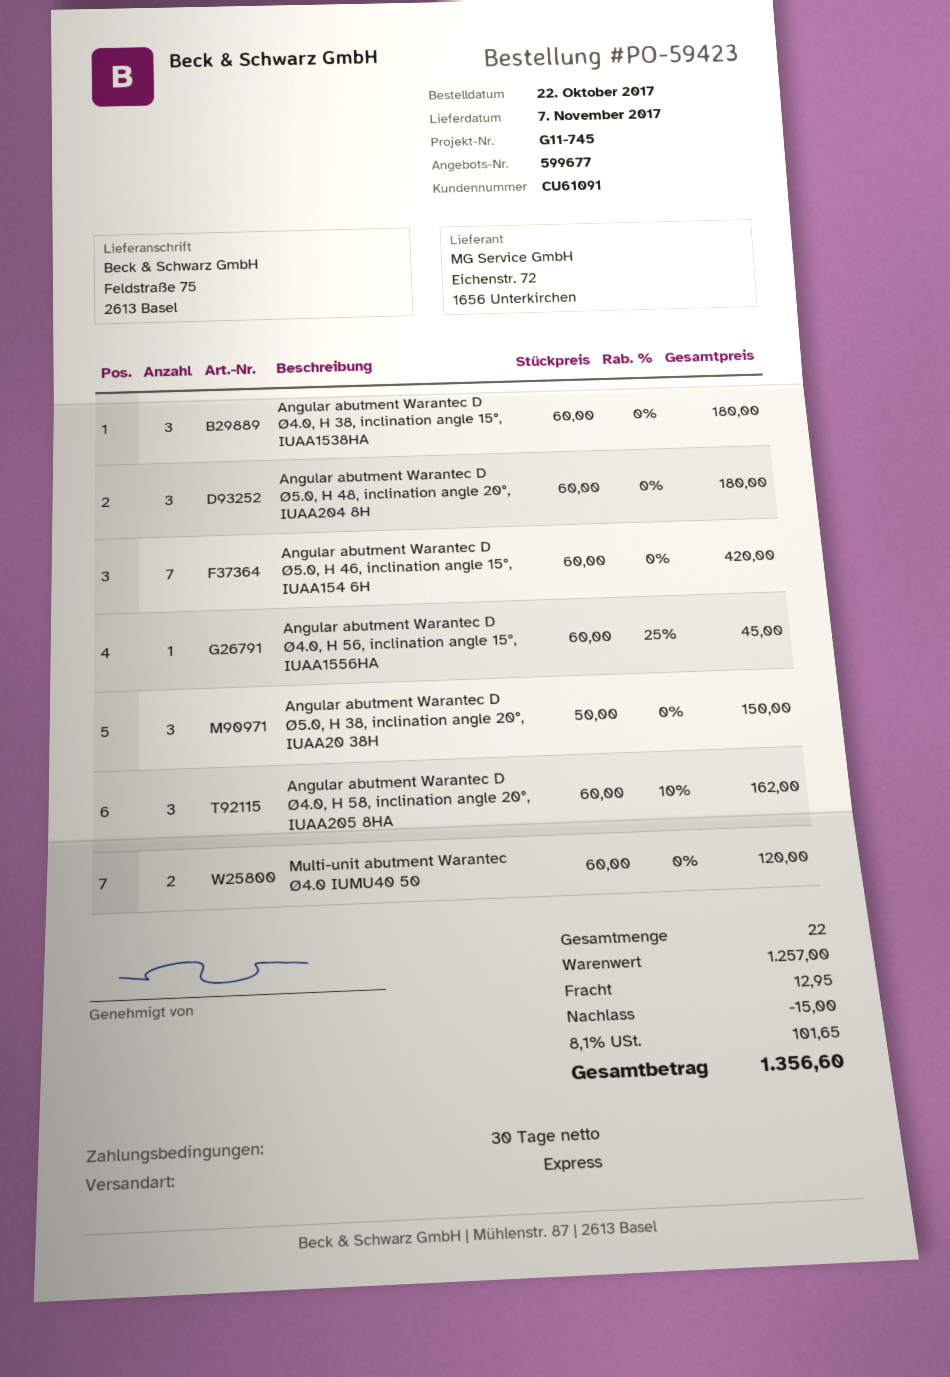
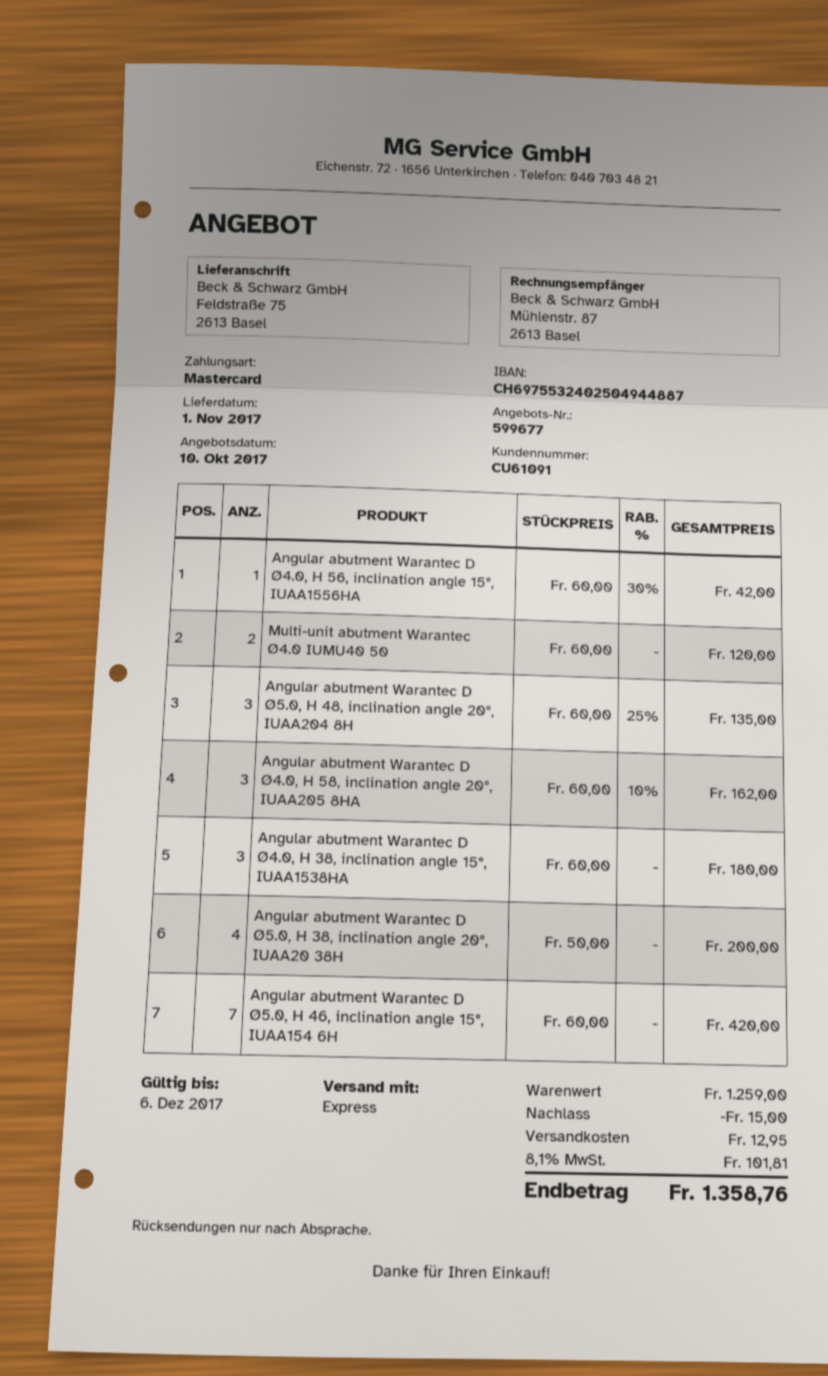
delivery date: 2017-11-07 -> 2017-11-01
Angular abutment Warantec D Ø5.0, H 48, inclination angle 20°, IUAA204 8H: 3 x 60.00 = 180.00 -> 3 x 60.00 - 25% = 135.00
Angular abutment Warantec D Ø4.0, H 56, inclination angle 15°, IUAA1556HA: 1 x 60.00 - 25% = 45.00 -> 1 x 60.00 - 30% = 42.00
Angular abutment Warantec D Ø5.0, H 38, inclination angle 20°, IUAA20 38H: 3 x 50.00 = 150.00 -> 4 x 50.00 = 200.00
subtotal: 1257.00 -> 1259.00
tax: 8.1% = 101.65 -> 8.1% = 101.81
total: 1356.60 -> 1358.76

